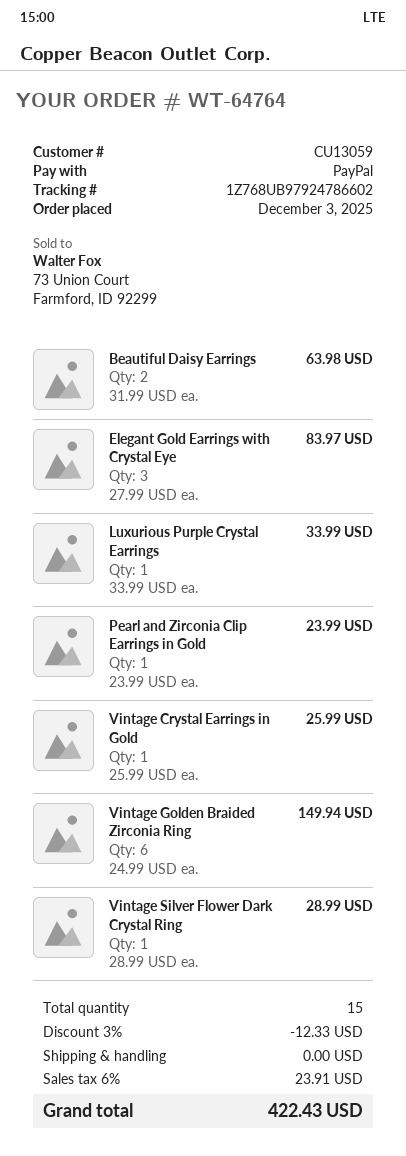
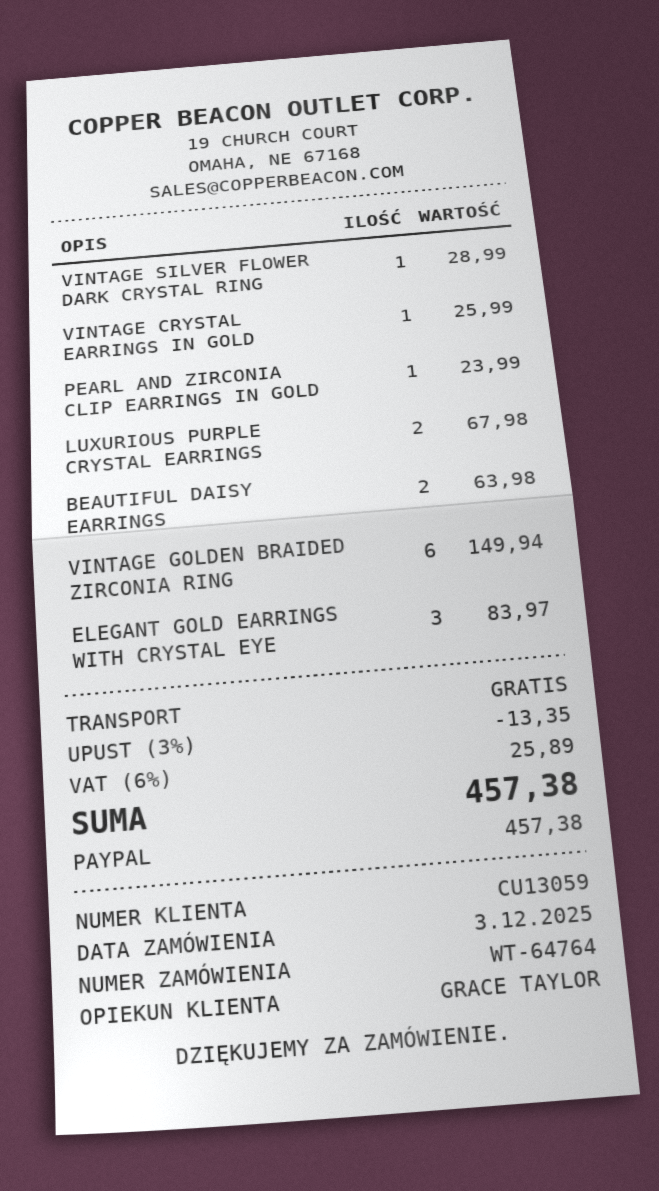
Luxurious Purple Crystal Earrings: 1 for 33.99 -> 2 for 67.98
discount: 3% = 12.33 -> 3% = 13.35
tax: 6% = 23.91 -> 6% = 25.89
total: 422.43 -> 457.38

